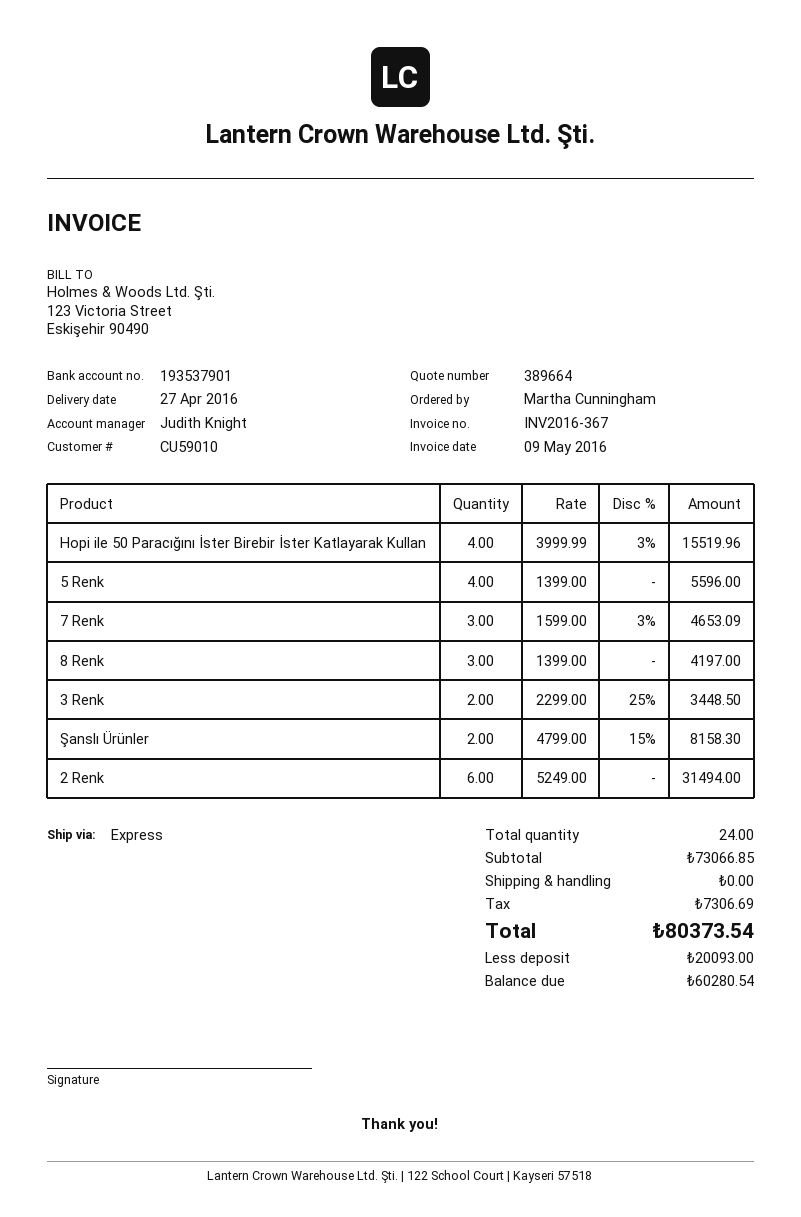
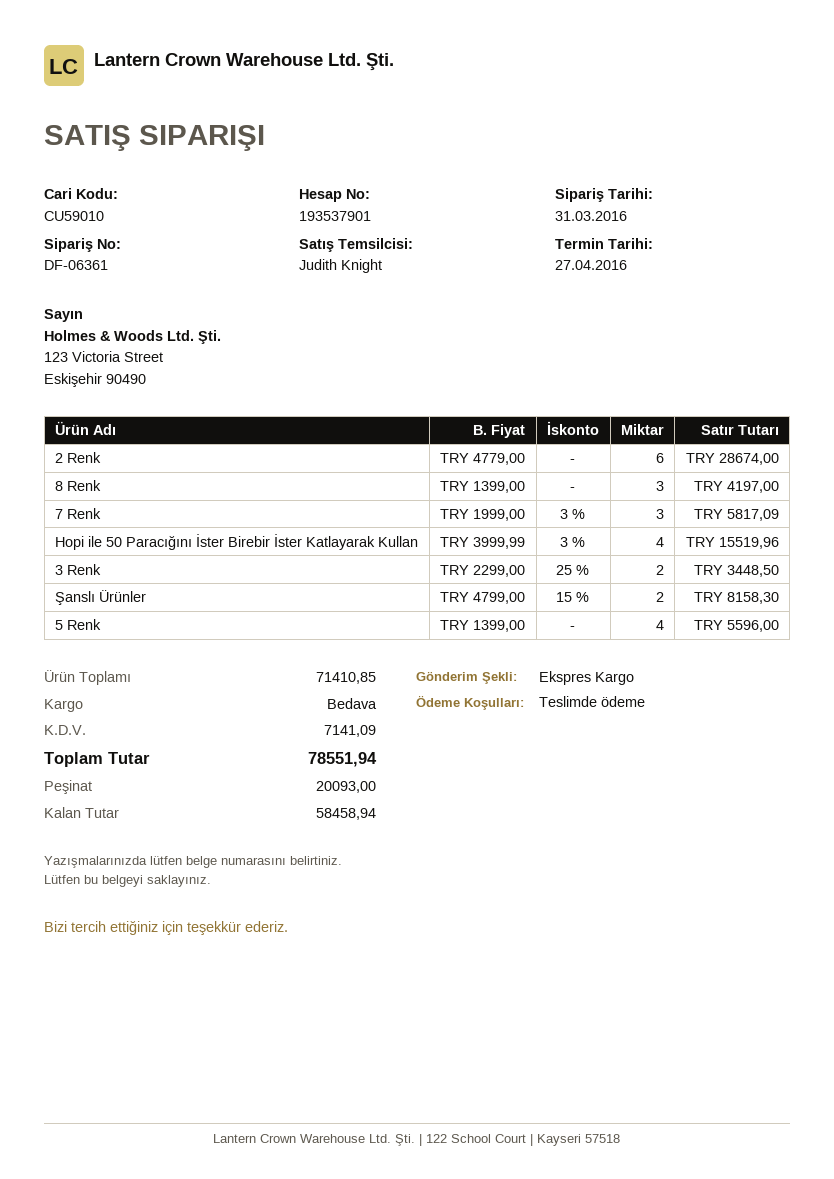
7 Renk: 3 x 1599.00 - 3% = 4653.09 -> 3 x 1999.00 - 3% = 5817.09
2 Renk: 6 x 5249.00 = 31494.00 -> 6 x 4779.00 = 28674.00
subtotal: 73066.85 -> 71410.85
tax: 7306.69 -> 7141.09
total: 80373.54 -> 78551.94
balance: 60280.54 -> 58458.94

